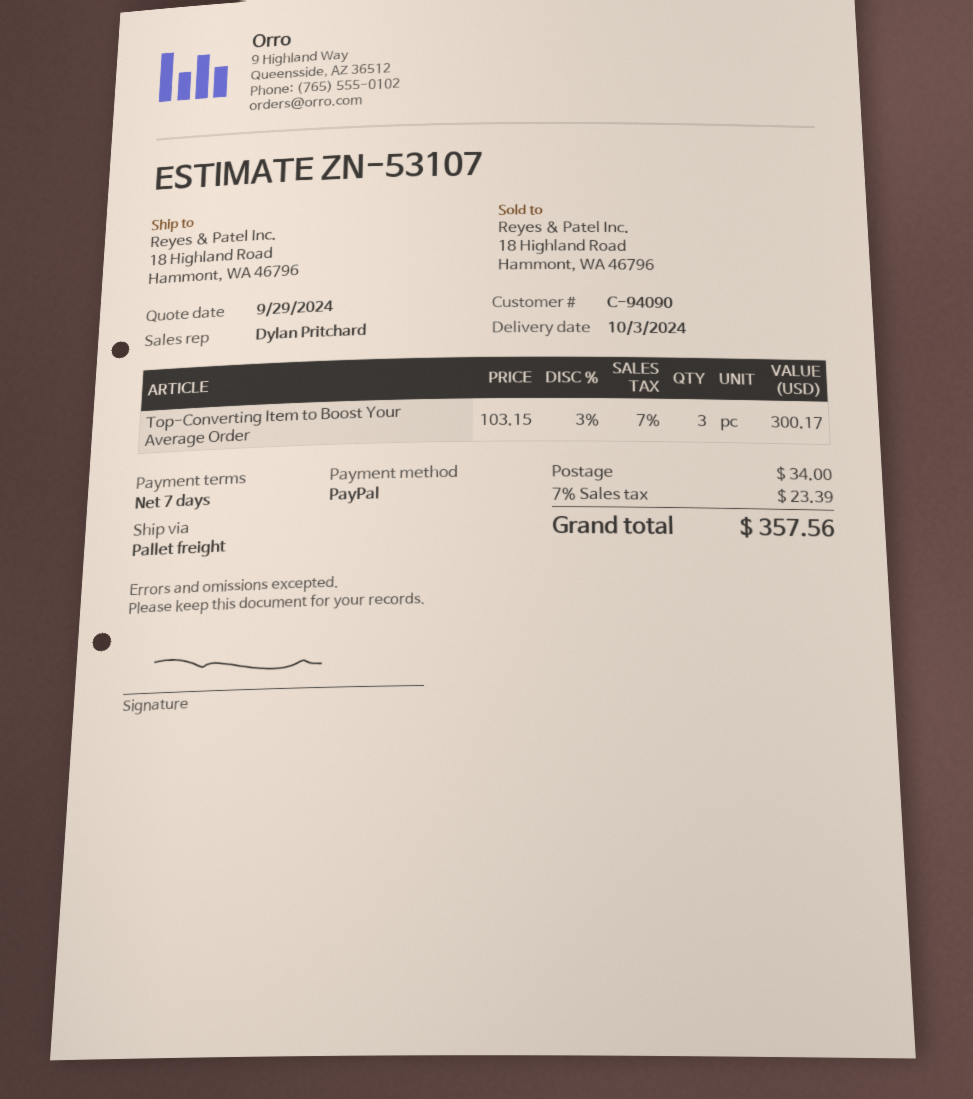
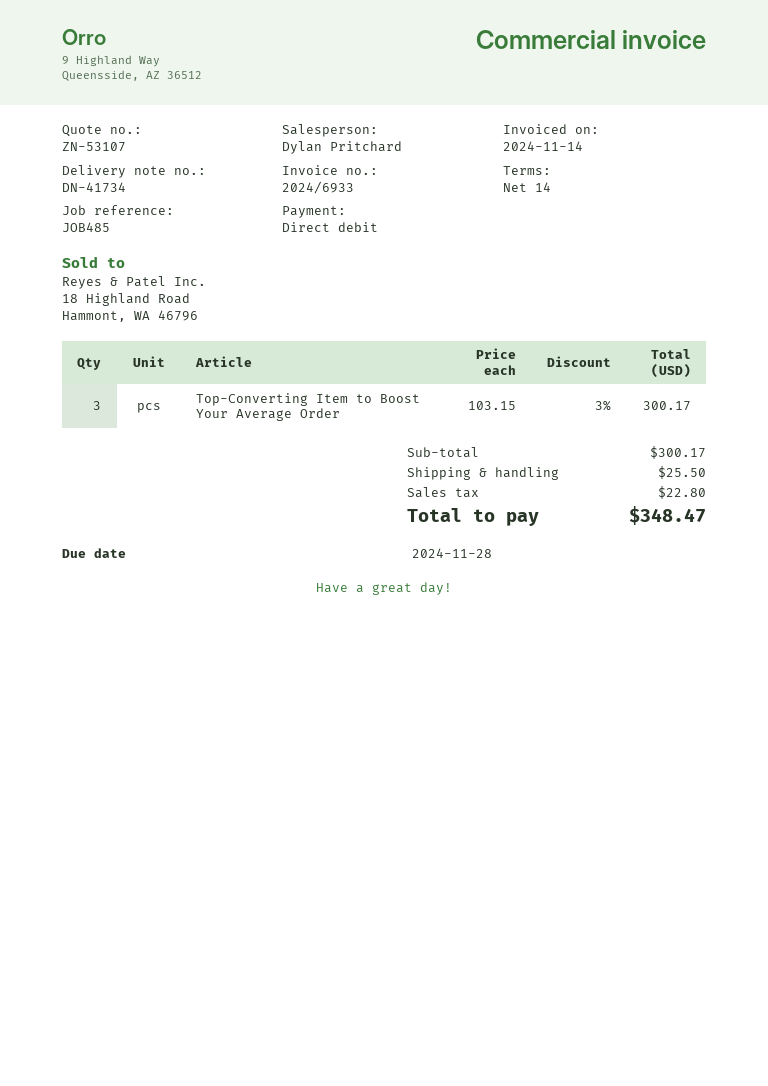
payment terms: 7 days -> 14 days
payment method: PayPal -> direct debit
shipping: 34.00 -> 25.50
tax: 23.39 -> 22.80
total: 357.56 -> 348.47

